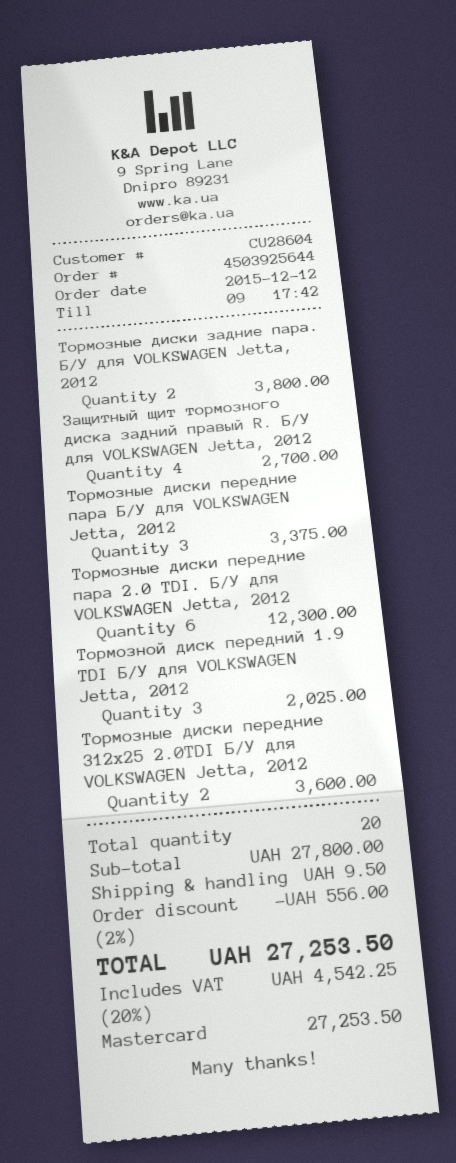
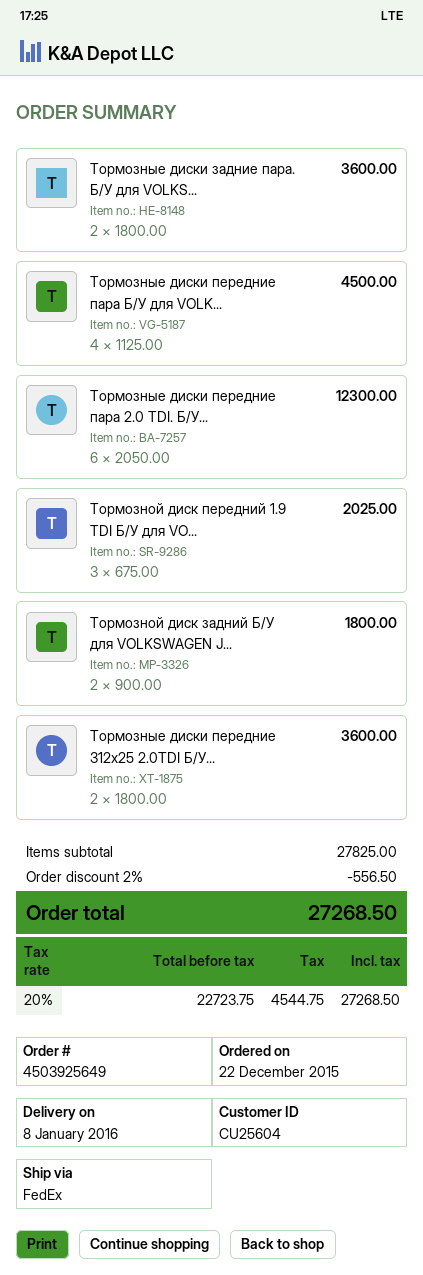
order number: 4503925644 -> 4503925649
order date: 2015-12-12 -> 2015-12-22
customer number: CU28604 -> CU25604
Тормозные диски задние пара. Б/У для VOLKSWAGEN Jetta, 2012: 2 for 3800.00 -> 2 for 3600.00
Защитный щит тормозного диска задний правый R. Б/У для VOLKSWAGEN Jetta, 2012: 4 for 2700.00 -> none
Тормозные диски передние пара Б/У для VOLKSWAGEN Jetta, 2012: 3 for 3375.00 -> 4 for 4500.00
Тормозной диск задний Б/У для VOLKSWAGEN J...: none -> 2 for 1800.00
subtotal: 27800.00 -> 27825.00
discount: 2% = 556.00 -> 2% = 556.50
shipping: 9.50 -> none
tax: 20% = 4542.25 -> 20% = 4544.75
total: 27253.50 -> 27268.50

